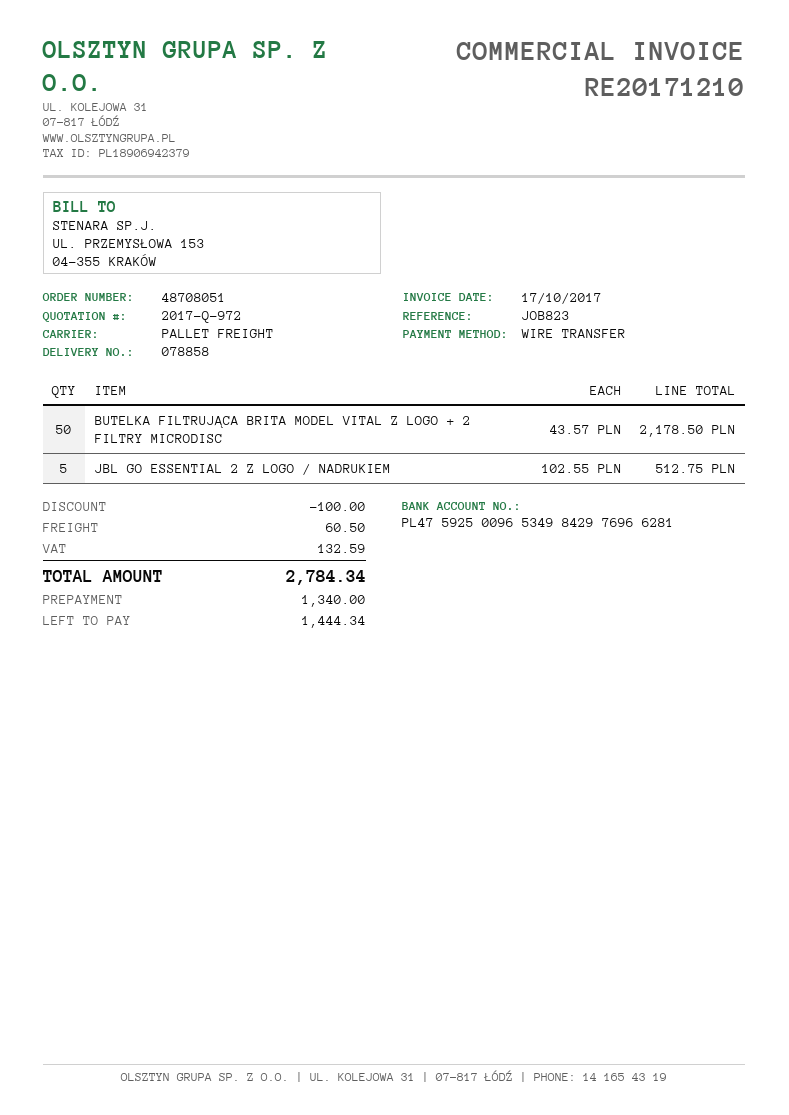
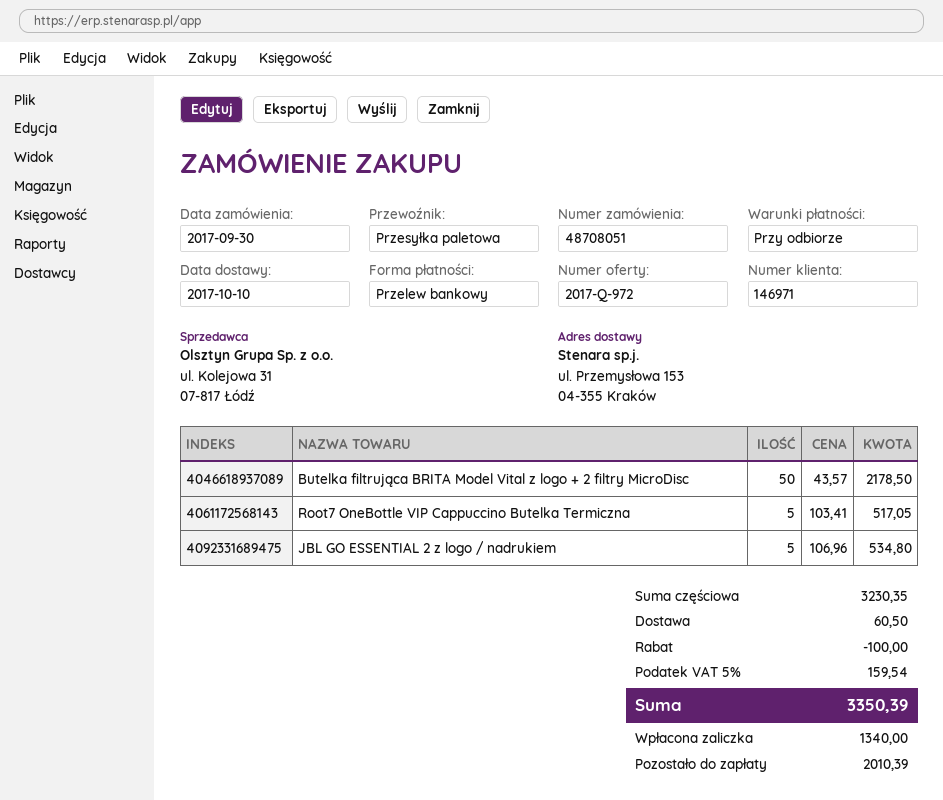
JBL GO ESSENTIAL 2 Z LOGO / NADRUKIEM: 5 x 102.55 = 512.75 -> 5 x 106.96 = 534.80
Root7 OneBottle VIP Cappuccino Butelka Termiczna: none -> 5 x 103.41 = 517.05
tax: 132.59 -> 159.54
total: 2784.34 -> 3350.39
balance: 1444.34 -> 2010.39

